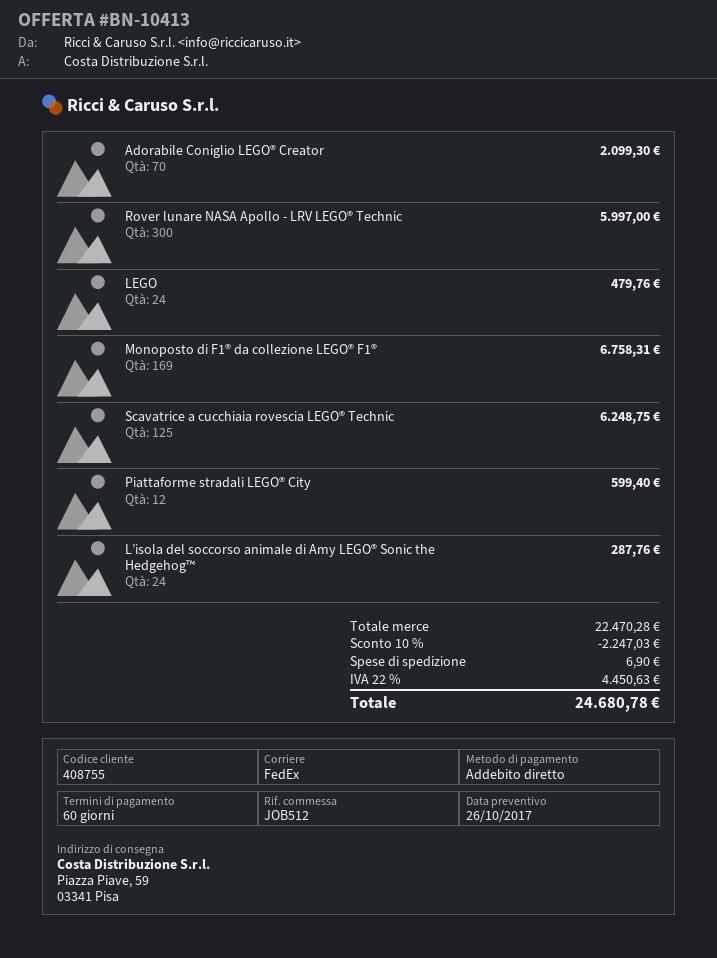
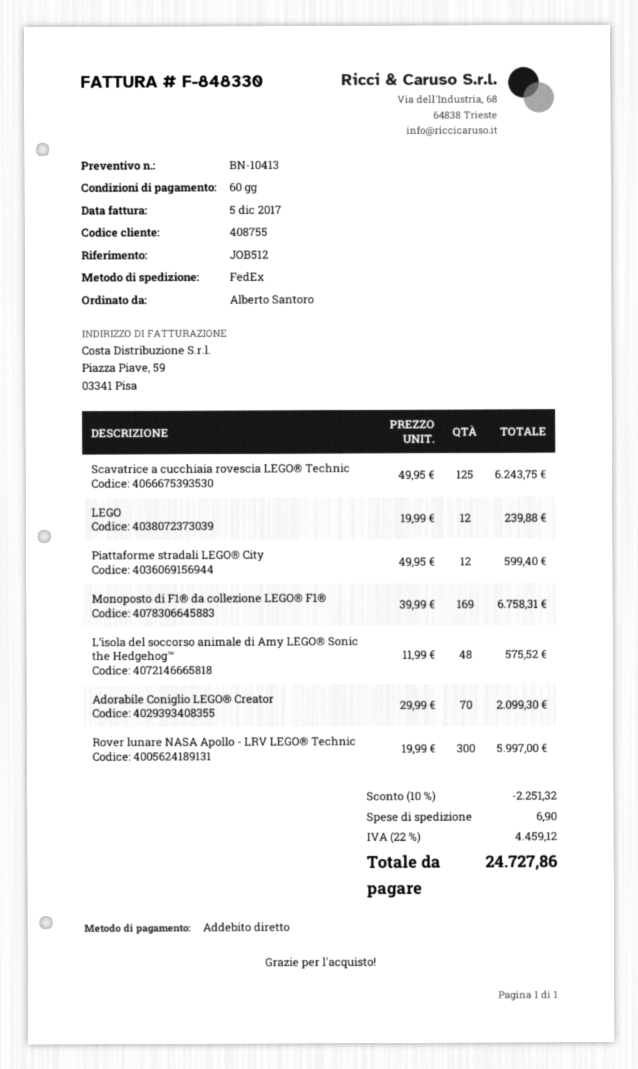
LEGO: 24 for 479.76 -> 12 for 239.88
Scavatrice a cucchiaia rovescia LEGO® Technic: 125 for 6248.75 -> 125 for 6243.75
L’isola del soccorso animale di Amy LEGO® Sonic the Hedgehog™: 24 for 287.76 -> 48 for 575.52
discount: 10% = 2247.03 -> 10% = 2251.32
tax: 22% = 4450.63 -> 22% = 4459.12
total: 24680.78 -> 24727.86

